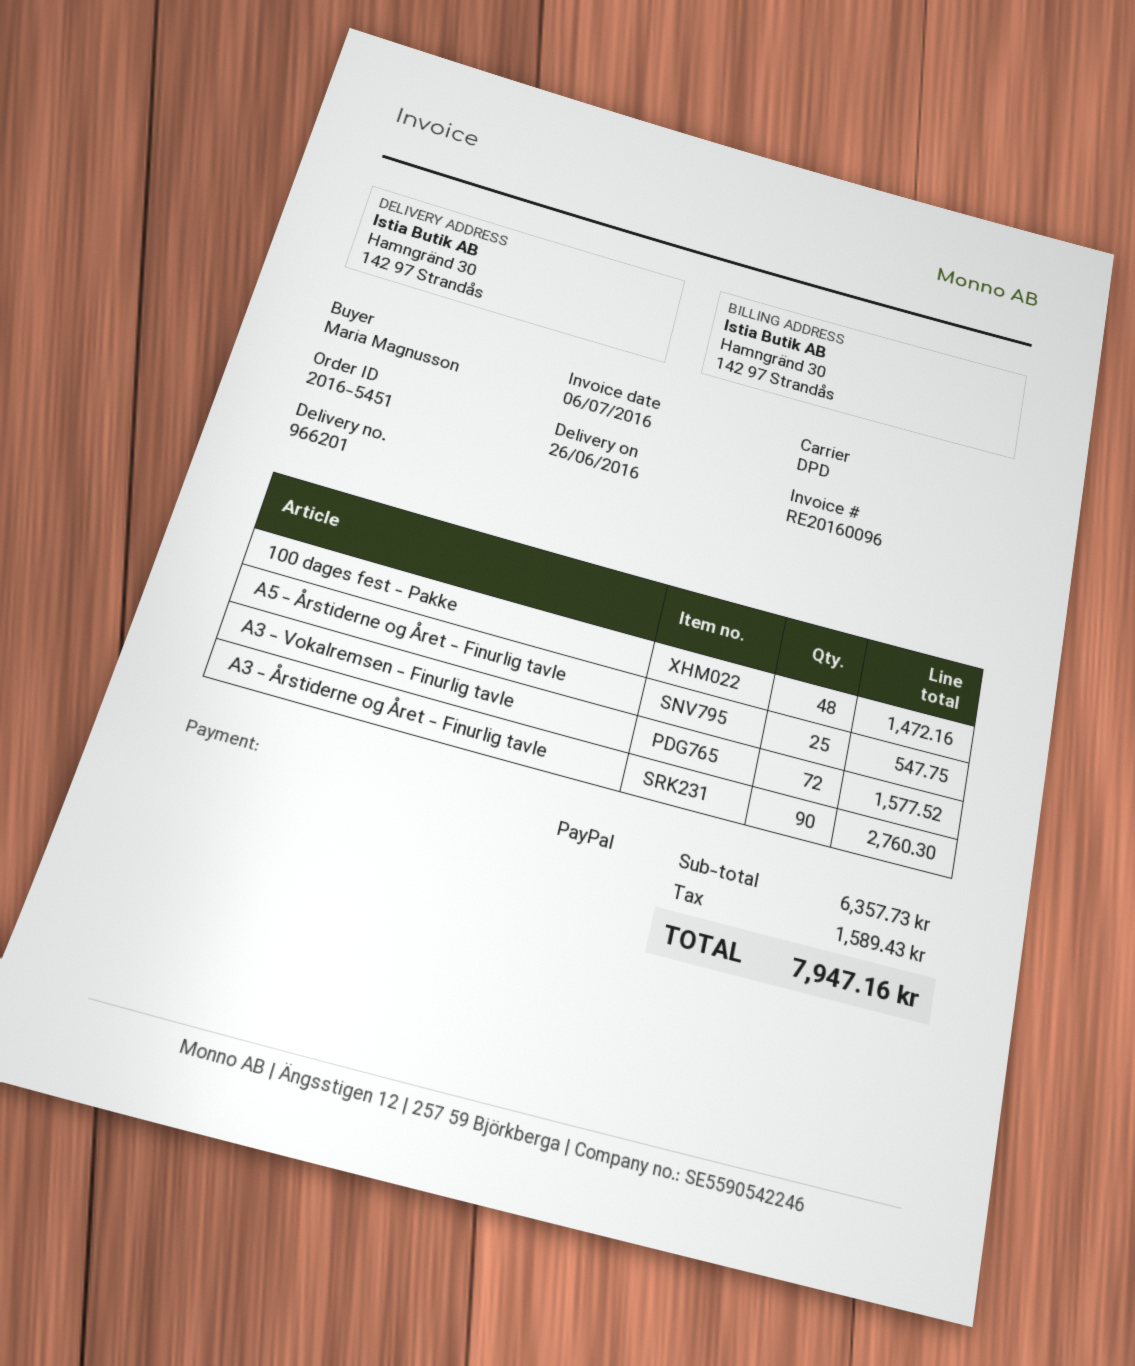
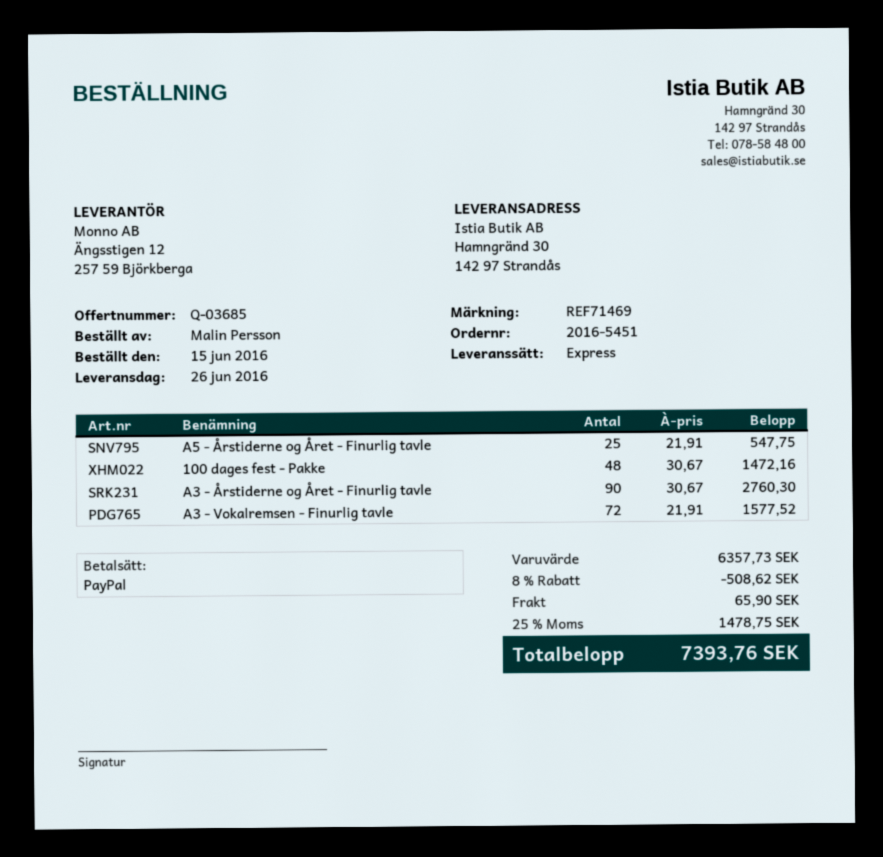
ordered by: Maria Magnusson -> Malin Persson
shipping method: DPD -> express
discount: none -> 8% = 508.62
shipping: none -> 65.90
tax: 1589.43 -> 1478.75
total: 7947.16 -> 7393.76

